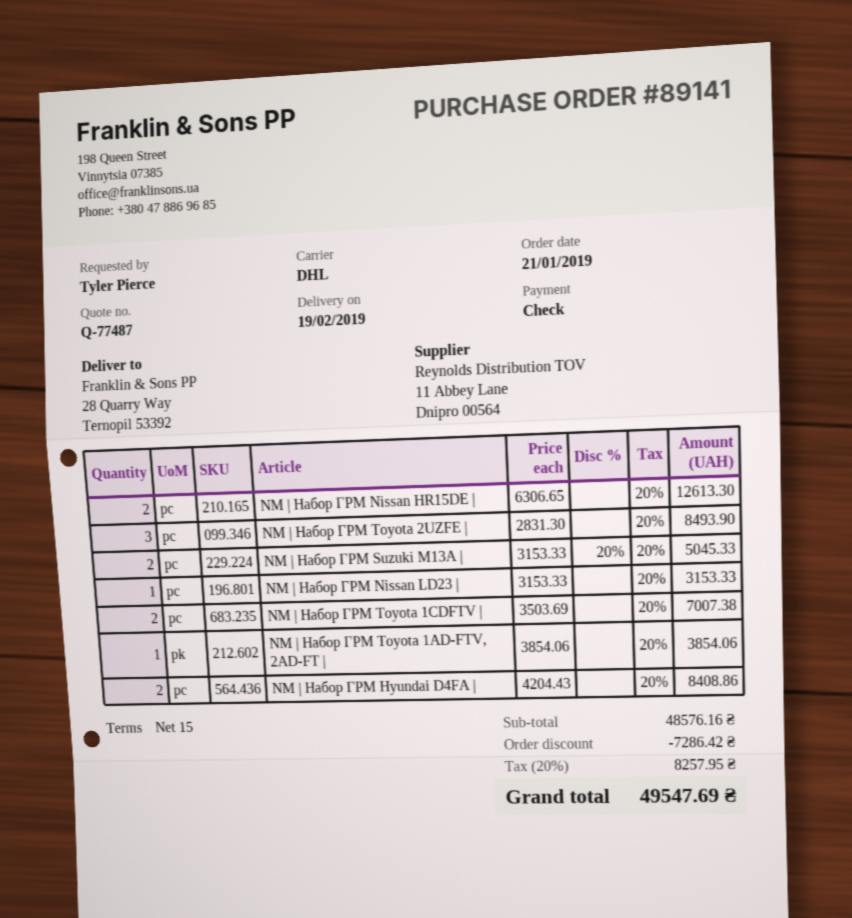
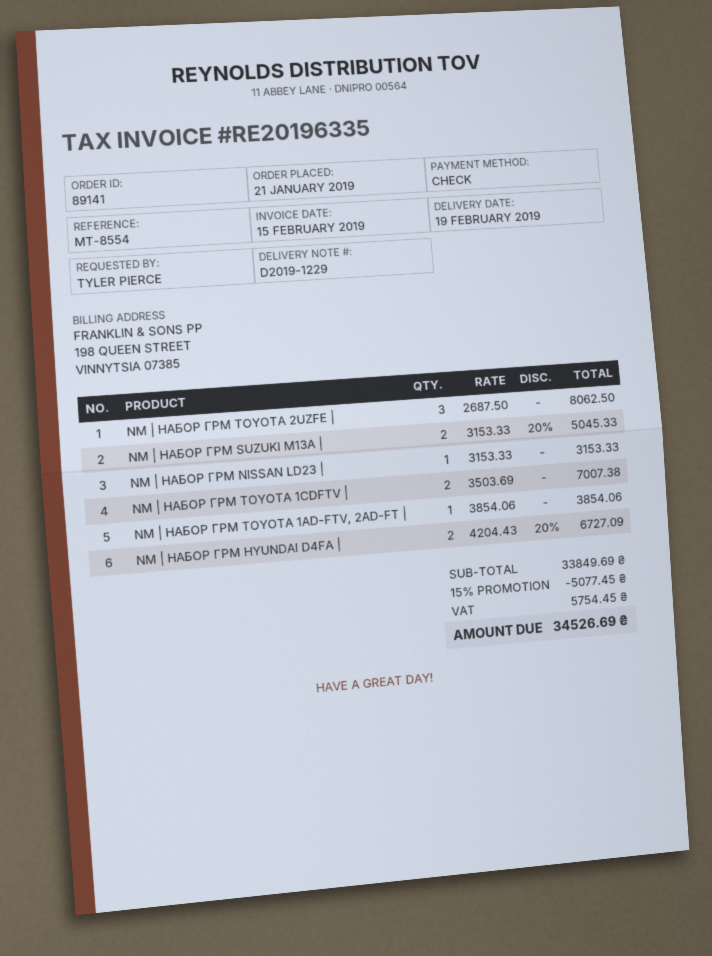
NM | Набор ГРМ Nissan HR15DE |: 2 x 6306.65 = 12613.30 -> none
NM | Набор ГРМ Toyota 2UZFE |: 3 x 2831.30 = 8493.90 -> 3 x 2687.50 = 8062.50
NM | Набор ГРМ Hyundai D4FA |: 2 x 4204.43 = 8408.86 -> 2 x 4204.43 - 20% = 6727.09
subtotal: 48576.16 -> 33849.69
discount: 7286.42 -> 5077.45
tax: 8257.95 -> 5754.45
total: 49547.69 -> 34526.69

